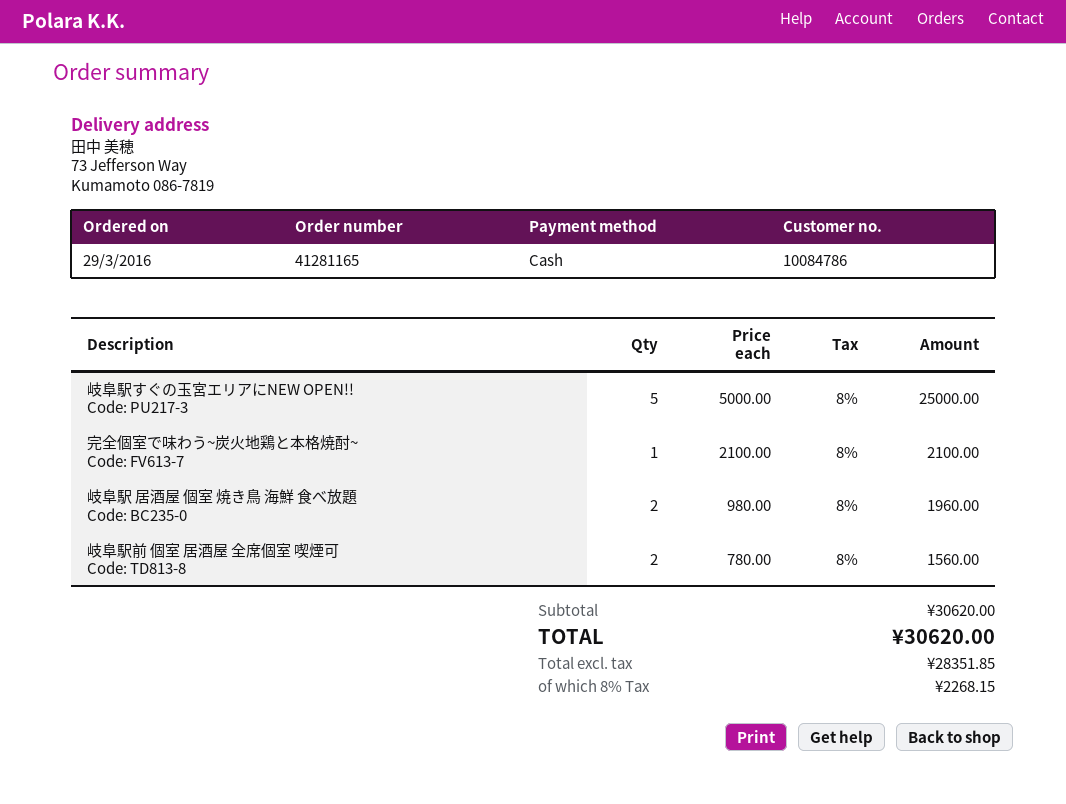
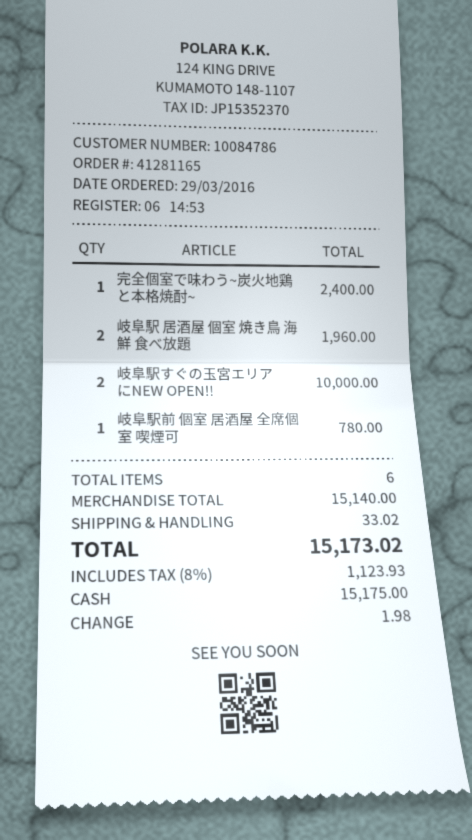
岐阜駅すぐの玉宮エリアにNEW OPEN!!: 5 for 25000.00 -> 2 for 10000.00
完全個室で味わう~炭火地鶏と本格焼酎~: 1 for 2100.00 -> 1 for 2400.00
岐阜駅前 個室 居酒屋 全席個室 喫煙可: 2 for 1560.00 -> 1 for 780.00
subtotal: 30620.00 -> 15140.00
shipping: none -> 33.02
tax: 8% = 2268.15 -> 8% = 1123.93
total: 30620.00 -> 15173.02

